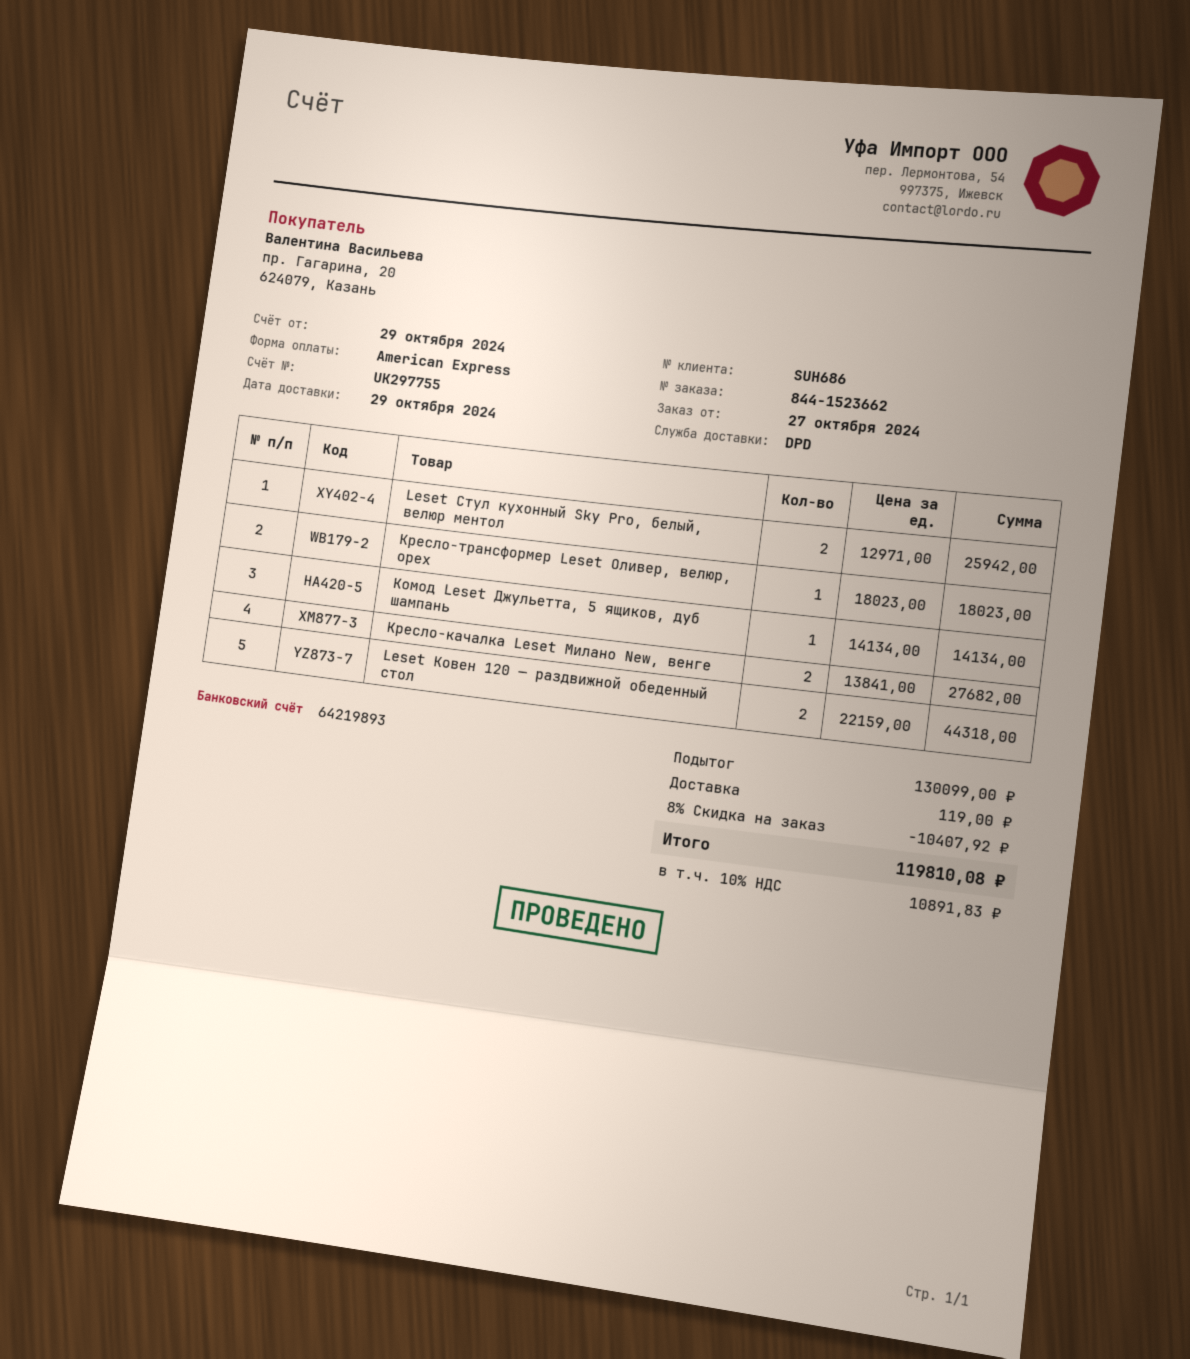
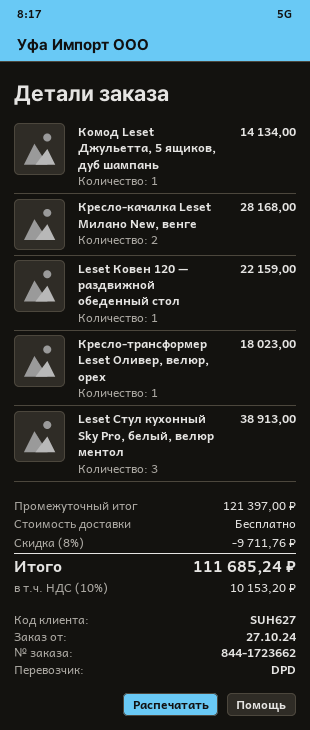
order number: 844-1523662 -> 844-1723662
customer number: SUH686 -> SUH627
Leset Стул кухонный Sky Pro, белый, велюр ментол: 2 for 25942.00 -> 3 for 38913.00
Кресло-качалка Leset Милано New, венге: 2 for 27682.00 -> 2 for 28168.00
Leset Ковен 120 — раздвижной обеденный стол: 2 for 44318.00 -> 1 for 22159.00
subtotal: 130099.00 -> 121397.00
discount: 8% = 10407.92 -> 8% = 9711.76
shipping: 119.00 -> 0.00
tax: 10% = 10891.83 -> 10% = 10153.20
total: 119810.08 -> 111685.24

